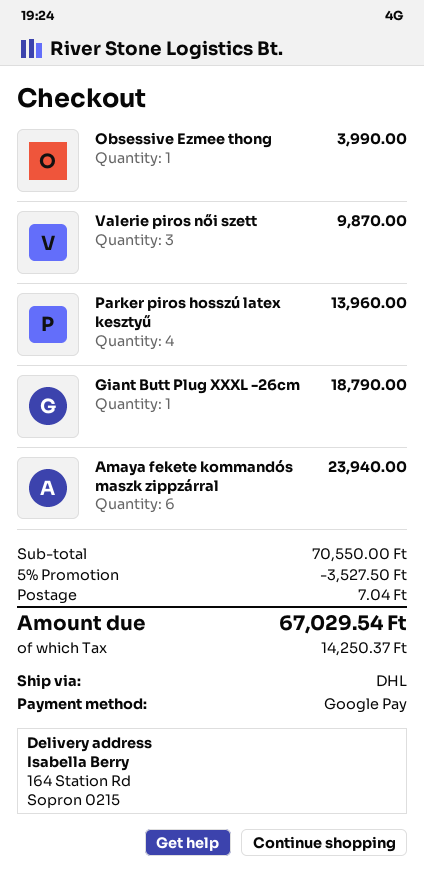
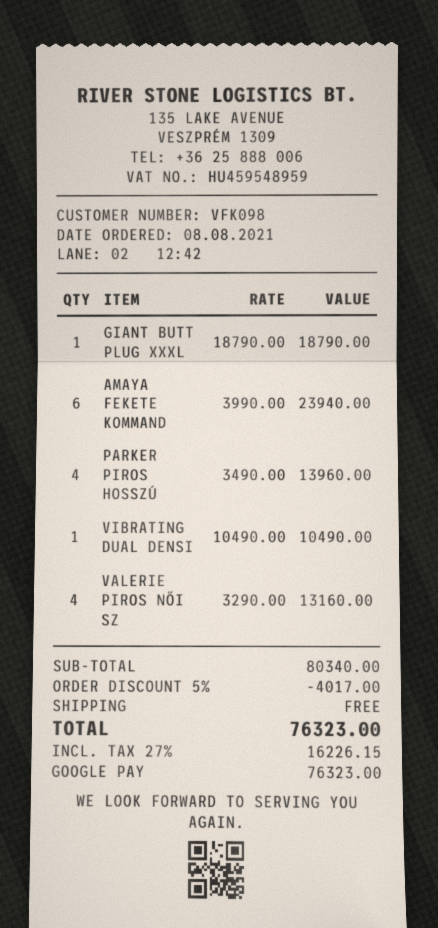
Obsessive Ezmee thong: 1 for 3990.00 -> none
Valerie piros női szett: 3 for 9870.00 -> 4 for 13160.00
VIBRATING DUAL DENSI: none -> 1 for 10490.00
subtotal: 70550.00 -> 80340.00
discount: 5% = 3527.50 -> 5% = 4017.00
shipping: 7.04 -> 0.00
tax: 14250.37 -> 16226.15
total: 67029.54 -> 76323.00

